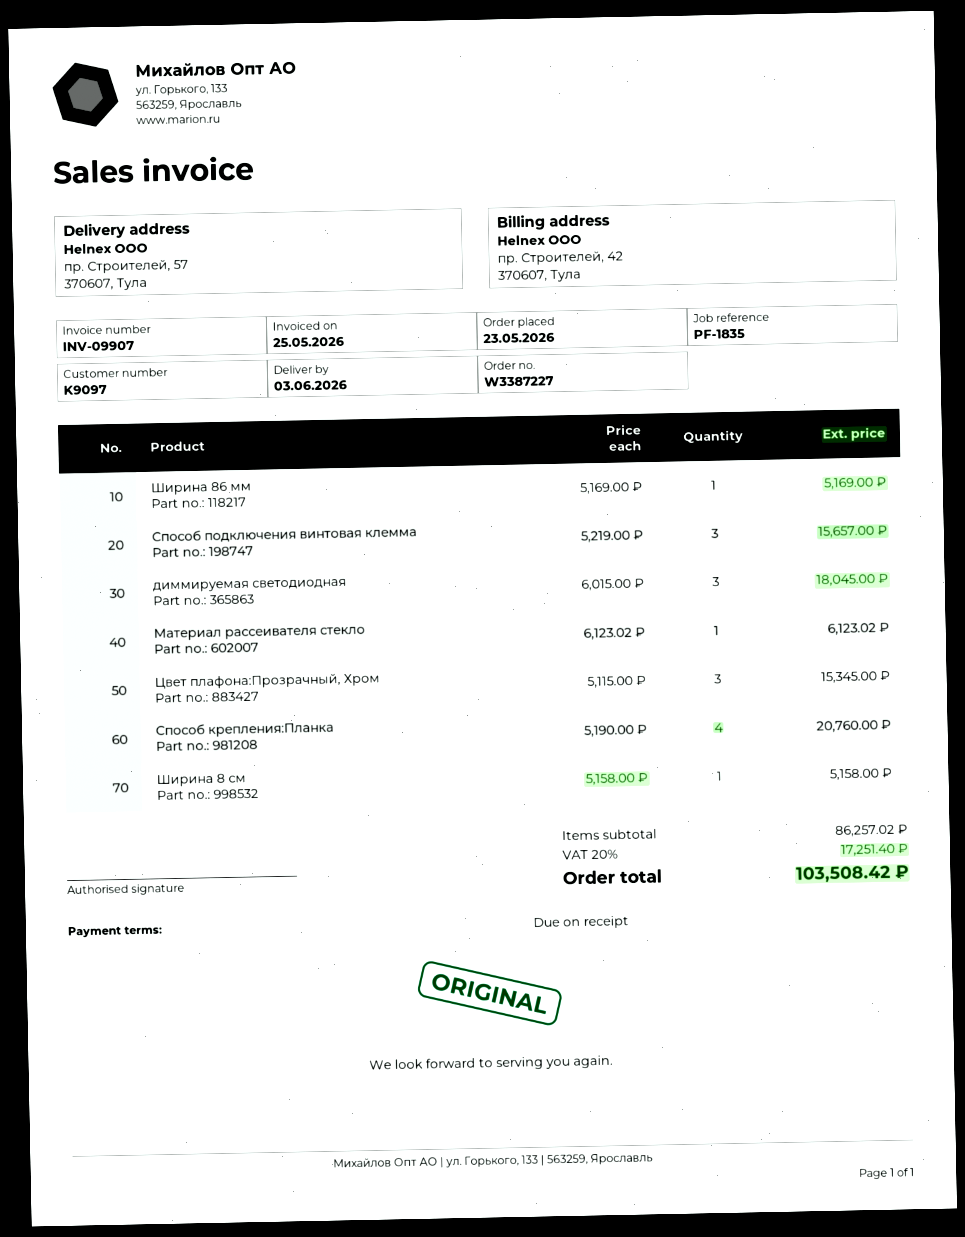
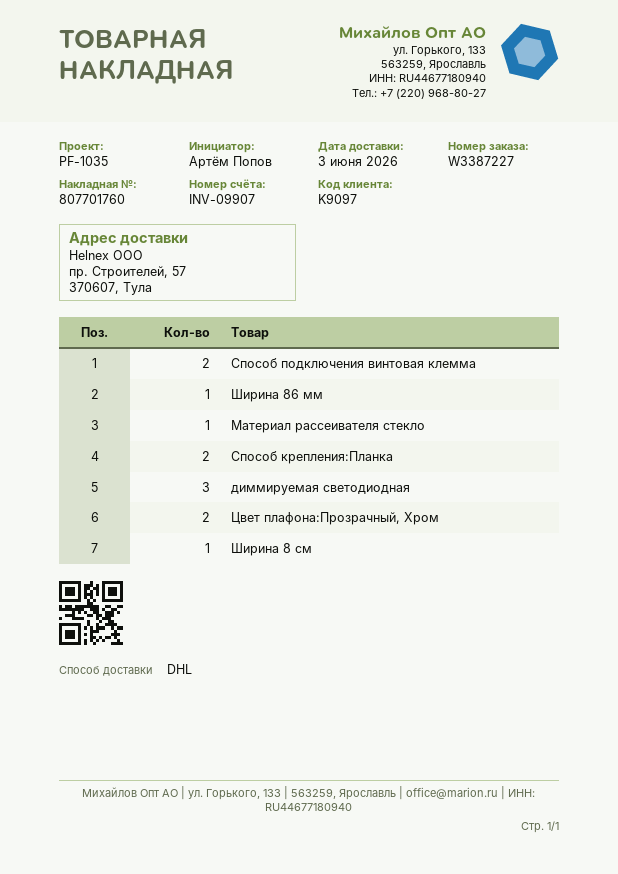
reference: PF-1835 -> PF-1035
Способ подключения винтовая клемма: 3 -> 2
Цвет плафона:Прозрачный, Хром: 3 -> 2
Способ крепления:Планка: 4 -> 2

